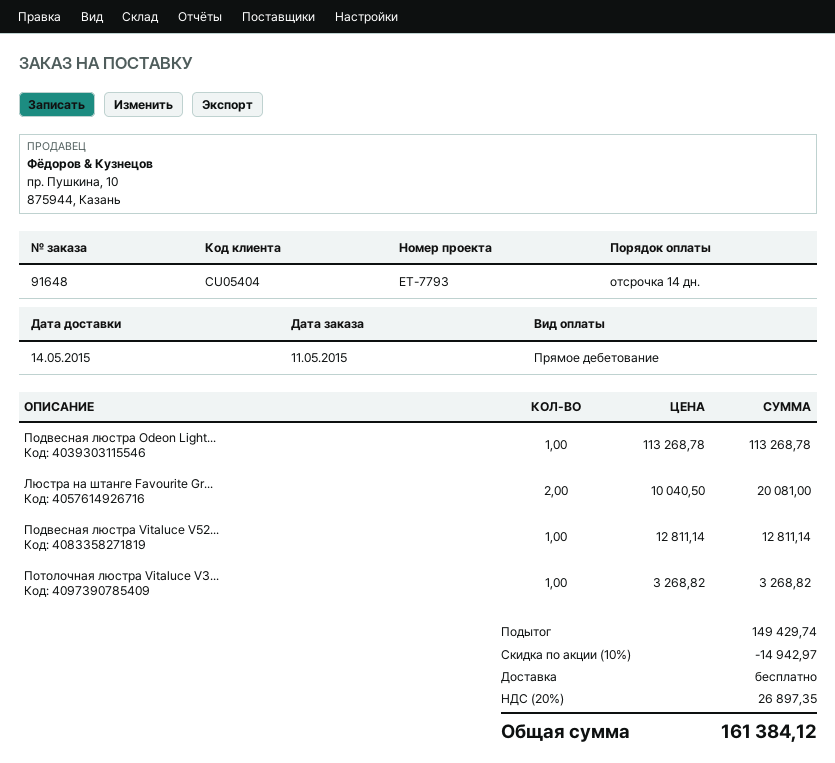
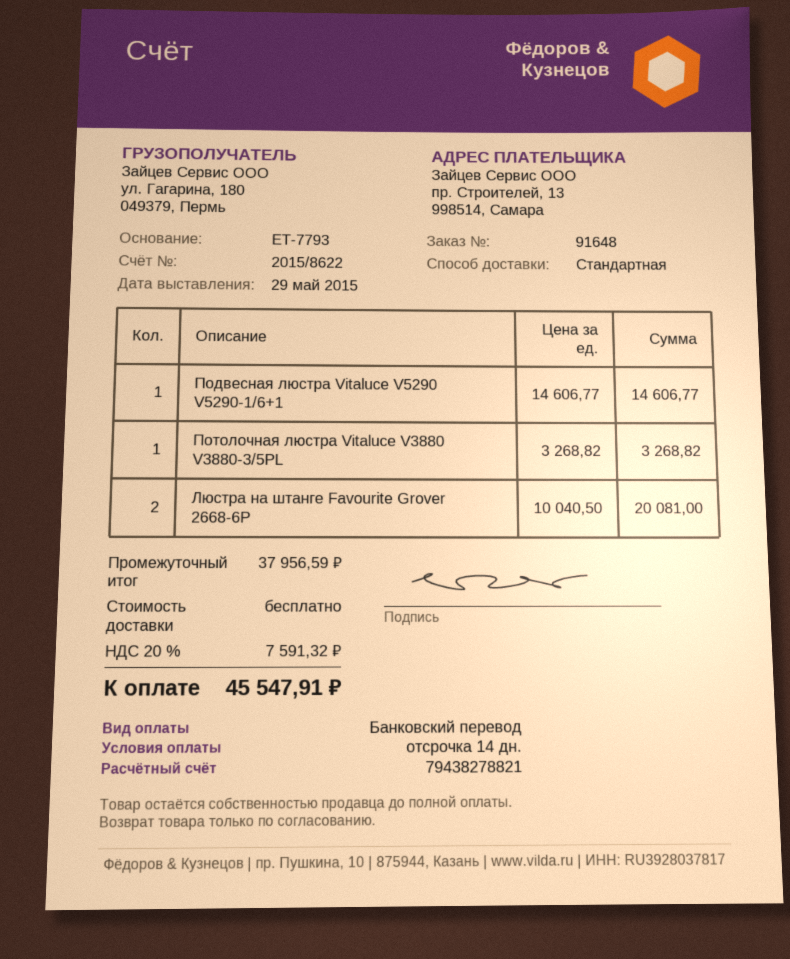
payment method: direct debit -> bank transfer
Подвесная люстра Odeon Light...: 1 x 113268.78 = 113268.78 -> none
Подвесная люстра Vitaluce V52...: 1 x 12811.14 = 12811.14 -> 1 x 14606.77 = 14606.77
subtotal: 149429.74 -> 37956.59
discount: 10% = 14942.97 -> none
tax: 20% = 26897.35 -> 20% = 7591.32
total: 161384.12 -> 45547.91

